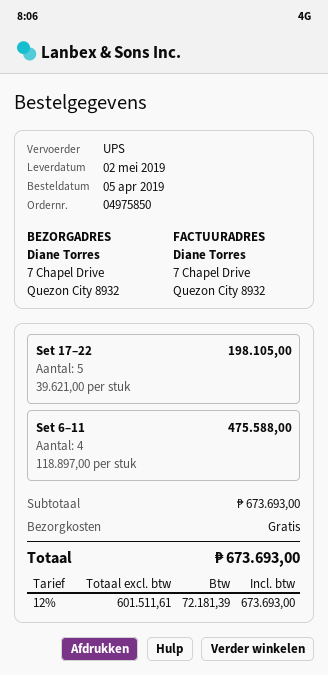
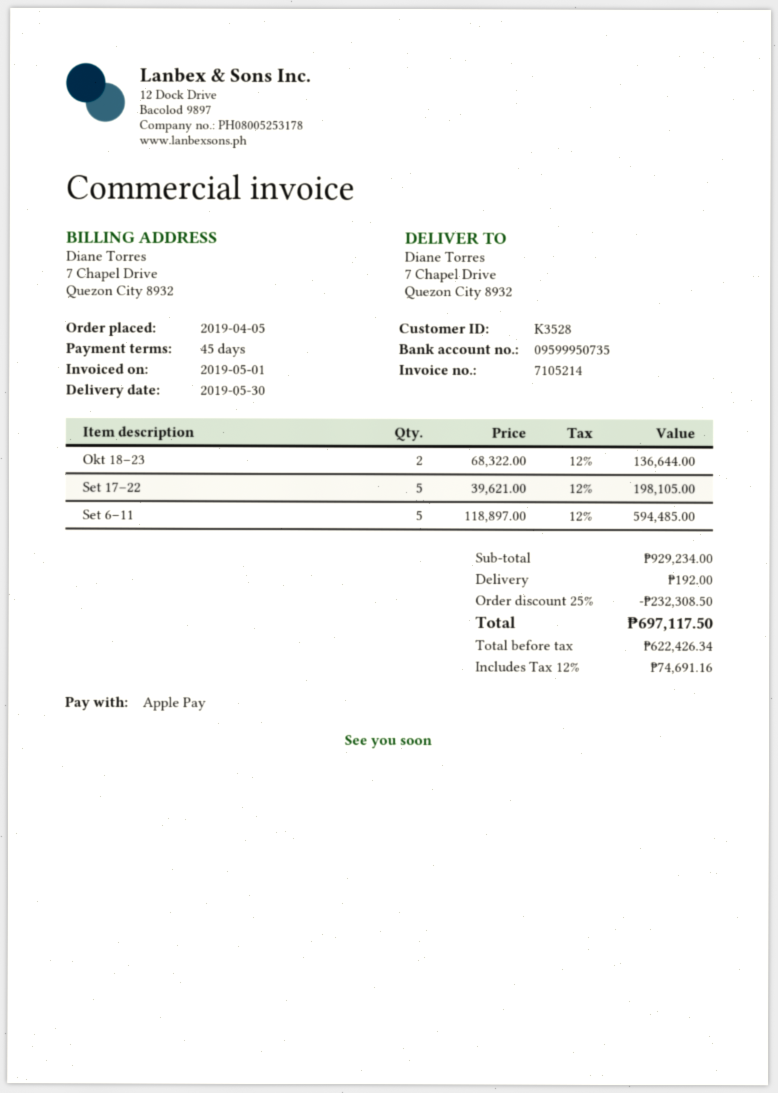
delivery date: 2019-05-02 -> 2019-05-30
Set 6–11: 4 x 118897.00 = 475588.00 -> 5 x 118897.00 = 594485.00
Okt 18–23: none -> 2 x 68322.00 = 136644.00
subtotal: 673693.00 -> 929234.00
discount: none -> 25% = 232308.50
shipping: 0.00 -> 192.00
net: 601511.61 -> 622426.34
tax: 12% = 72181.39 -> 12% = 74691.16
total: 673693.00 -> 697117.50

